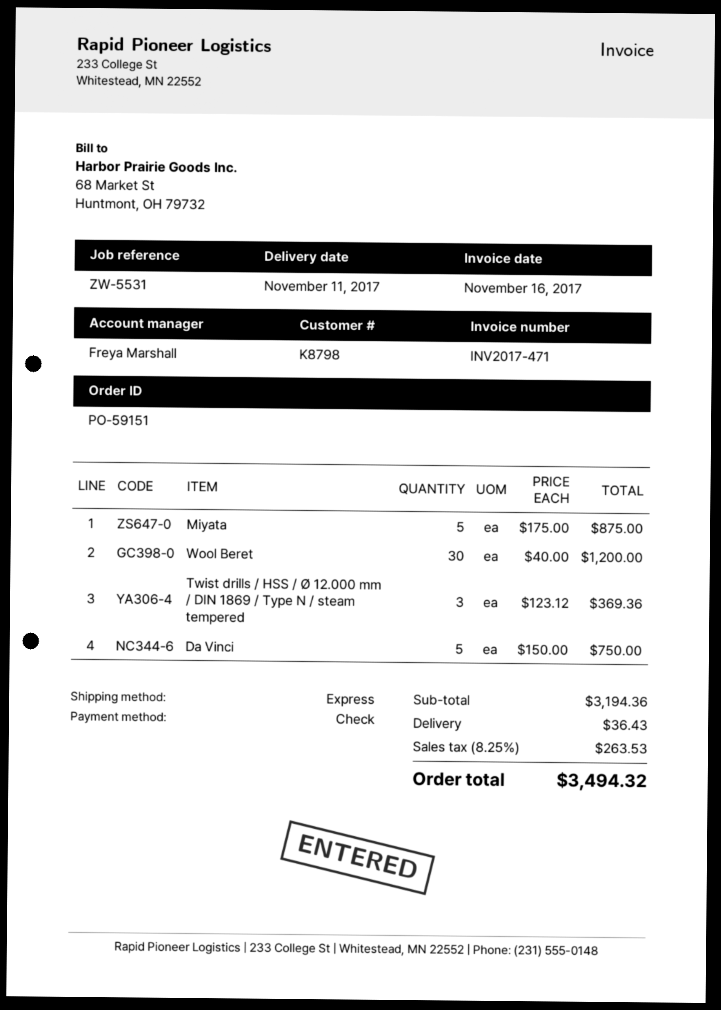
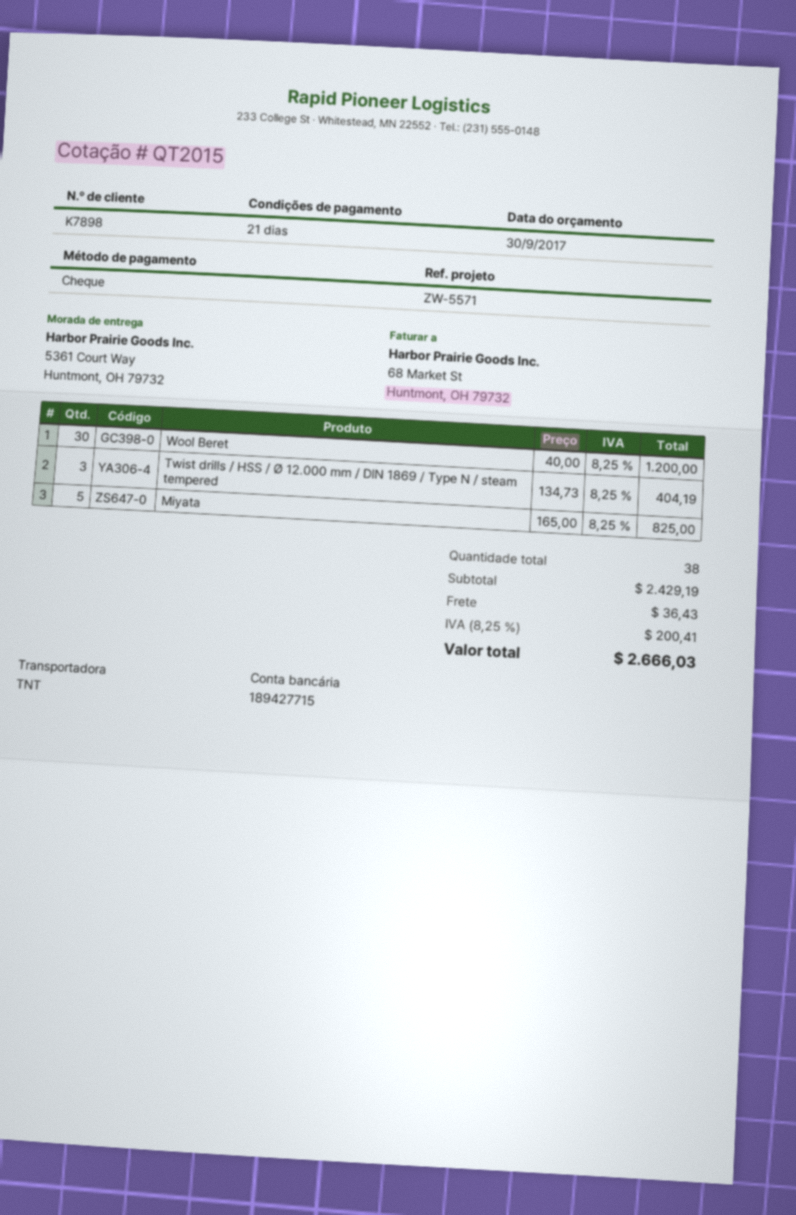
customer number: K8798 -> K7898
reference: ZW-5531 -> ZW-5571
shipping method: express -> TNT
Miyata: 5 x 175.00 = 875.00 -> 5 x 165.00 = 825.00
Twist drills / HSS / Ø 12.000 mm / DIN 1869 / Type N / steam tempered: 3 x 123.12 = 369.36 -> 3 x 134.73 = 404.19
Da Vinci: 5 x 150.00 = 750.00 -> none
subtotal: 3194.36 -> 2429.19
tax: 8.25% = 263.53 -> 8.25% = 200.41
total: 3494.32 -> 2666.03

